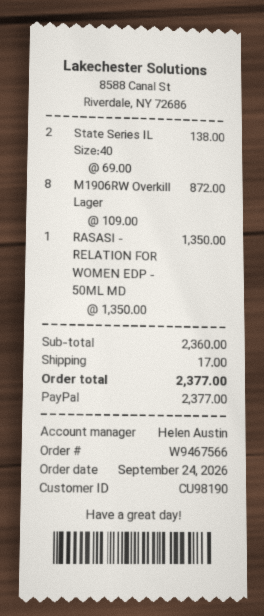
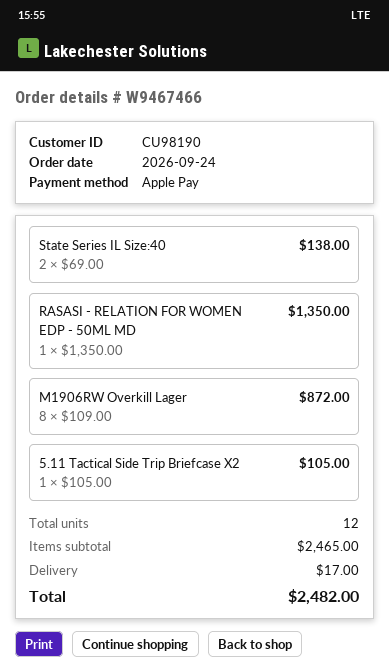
order number: W9467566 -> W9467466
payment method: PayPal -> Apple Pay
5.11 Tactical Side Trip Briefcase X2: none -> 1 x 105.00 = 105.00
subtotal: 2360.00 -> 2465.00
total: 2377.00 -> 2482.00

